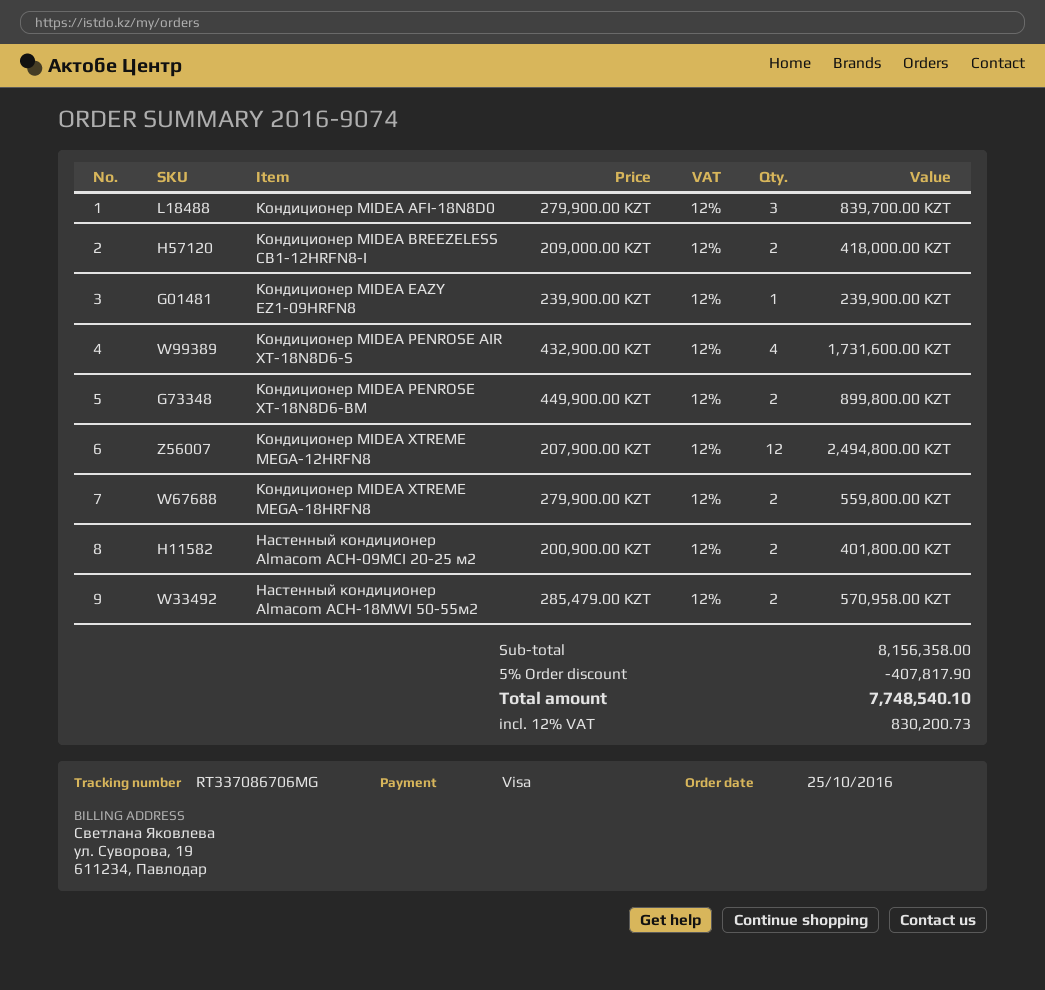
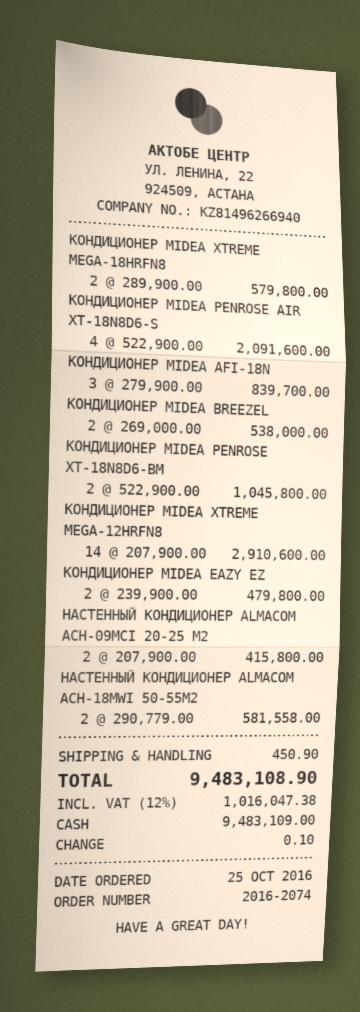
order number: 2016-9074 -> 2016-2074
payment method: Visa -> cash
Кондиционер MIDEA BREEZELESS CB1-12HRFN8-I: 2 x 209000.00 = 418000.00 -> 2 x 269000.00 = 538000.00
Кондиционер MIDEA EAZY EZ1-09HRFN8: 1 x 239900.00 = 239900.00 -> 2 x 239900.00 = 479800.00
Кондиционер MIDEA PENROSE AIR XT-18N8D6-S: 4 x 432900.00 = 1731600.00 -> 4 x 522900.00 = 2091600.00
Кондиционер MIDEA PENROSE XT-18N8D6-BM: 2 x 449900.00 = 899800.00 -> 2 x 522900.00 = 1045800.00
Кондиционер MIDEA XTREME MEGA-12HRFN8: 12 x 207900.00 = 2494800.00 -> 14 x 207900.00 = 2910600.00
Кондиционер MIDEA XTREME MEGA-18HRFN8: 2 x 279900.00 = 559800.00 -> 2 x 289900.00 = 579800.00
Настенный кондиционер Almacom ACH-09MCI 20-25 м2: 2 x 200900.00 = 401800.00 -> 2 x 207900.00 = 415800.00
Настенный кондиционер Almacom ACH-18MWI 50-55м2: 2 x 285479.00 = 570958.00 -> 2 x 290779.00 = 581558.00
discount: 5% = 407817.90 -> none
shipping: none -> 450.90
tax: 12% = 830200.73 -> 12% = 1016047.38
total: 7748540.10 -> 9483108.90

